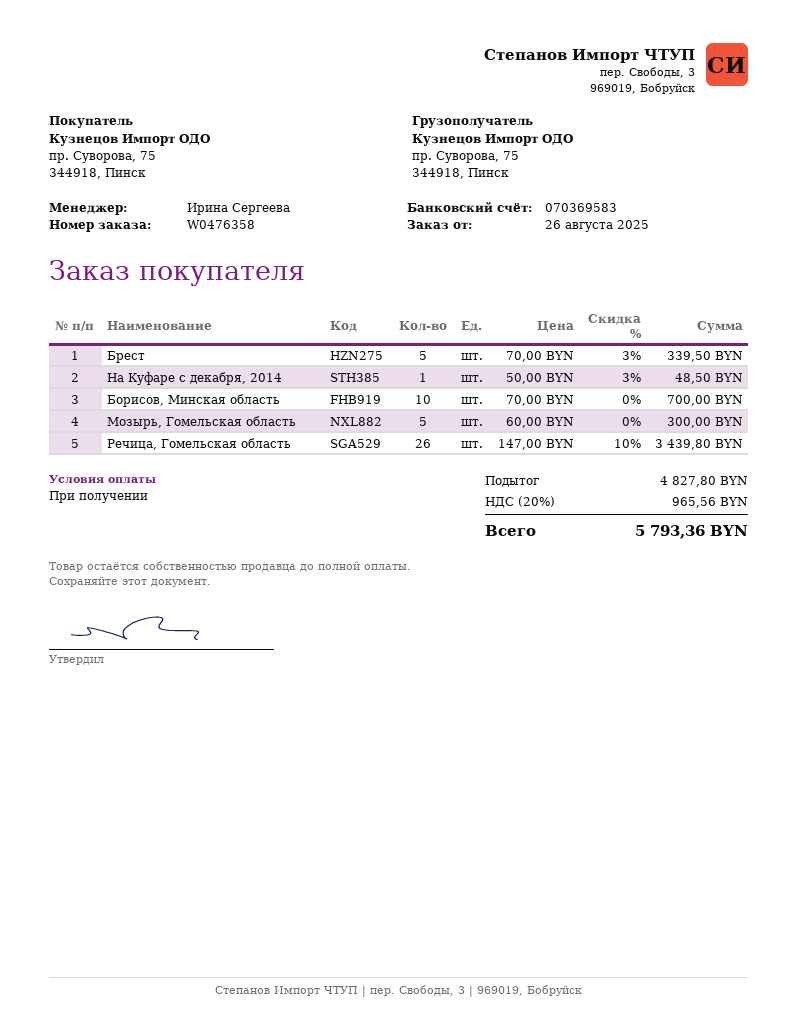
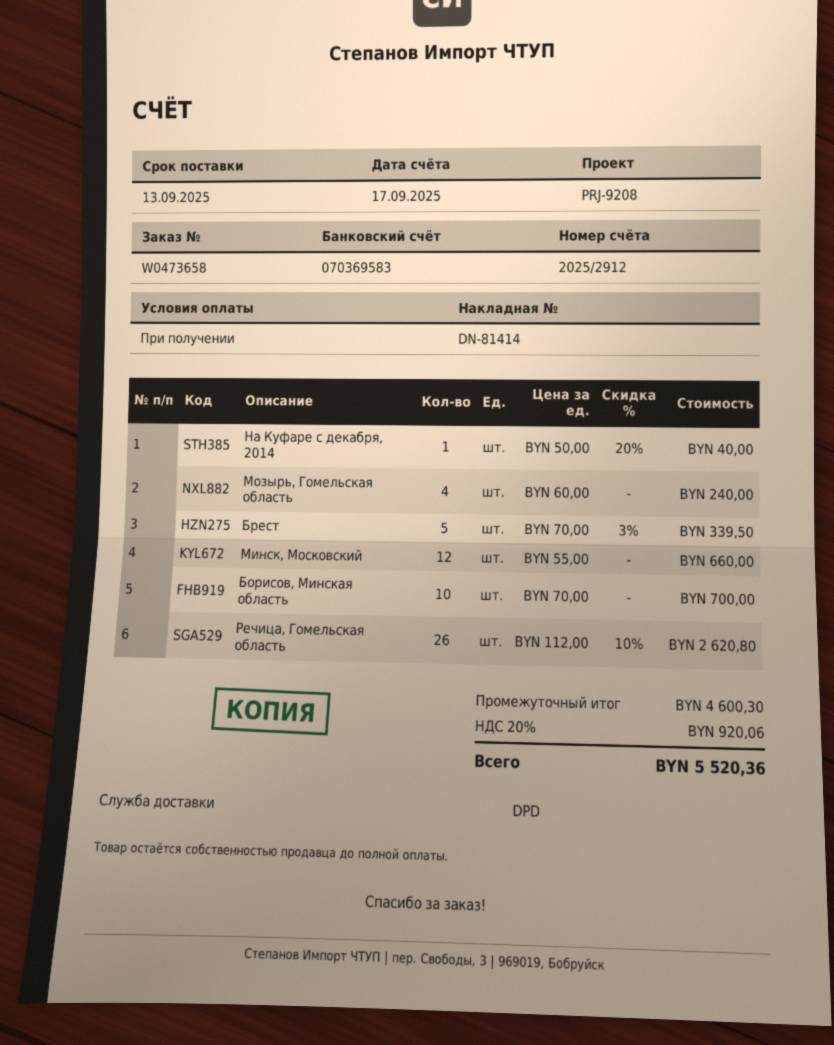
order number: W0476358 -> W0473658
На Куфаре с декабря, 2014: 1 x 50.00 - 3% = 48.50 -> 1 x 50.00 - 20% = 40.00
Мозырь, Гомельская область: 5 x 60.00 = 300.00 -> 4 x 60.00 = 240.00
Речица, Гомельская область: 26 x 147.00 - 10% = 3439.80 -> 26 x 112.00 - 10% = 2620.80
Минск, Московский: none -> 12 x 55.00 = 660.00
subtotal: 4827.80 -> 4600.30
tax: 20% = 965.56 -> 20% = 920.06
total: 5793.36 -> 5520.36

